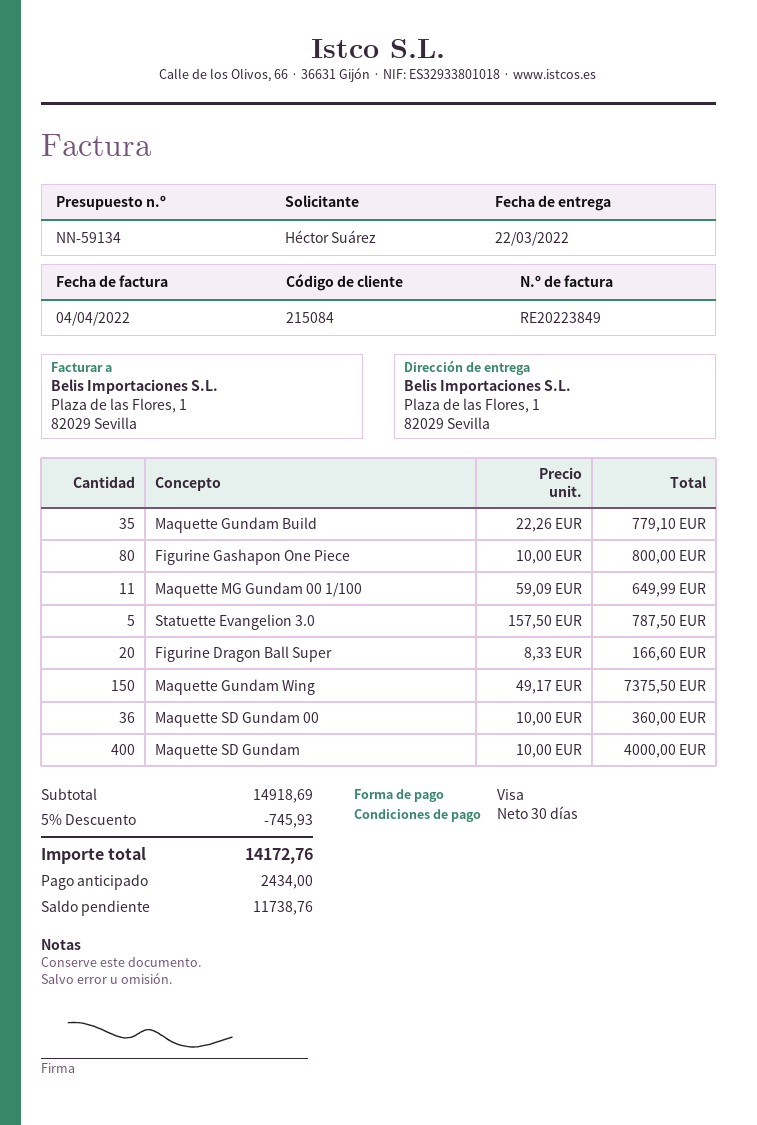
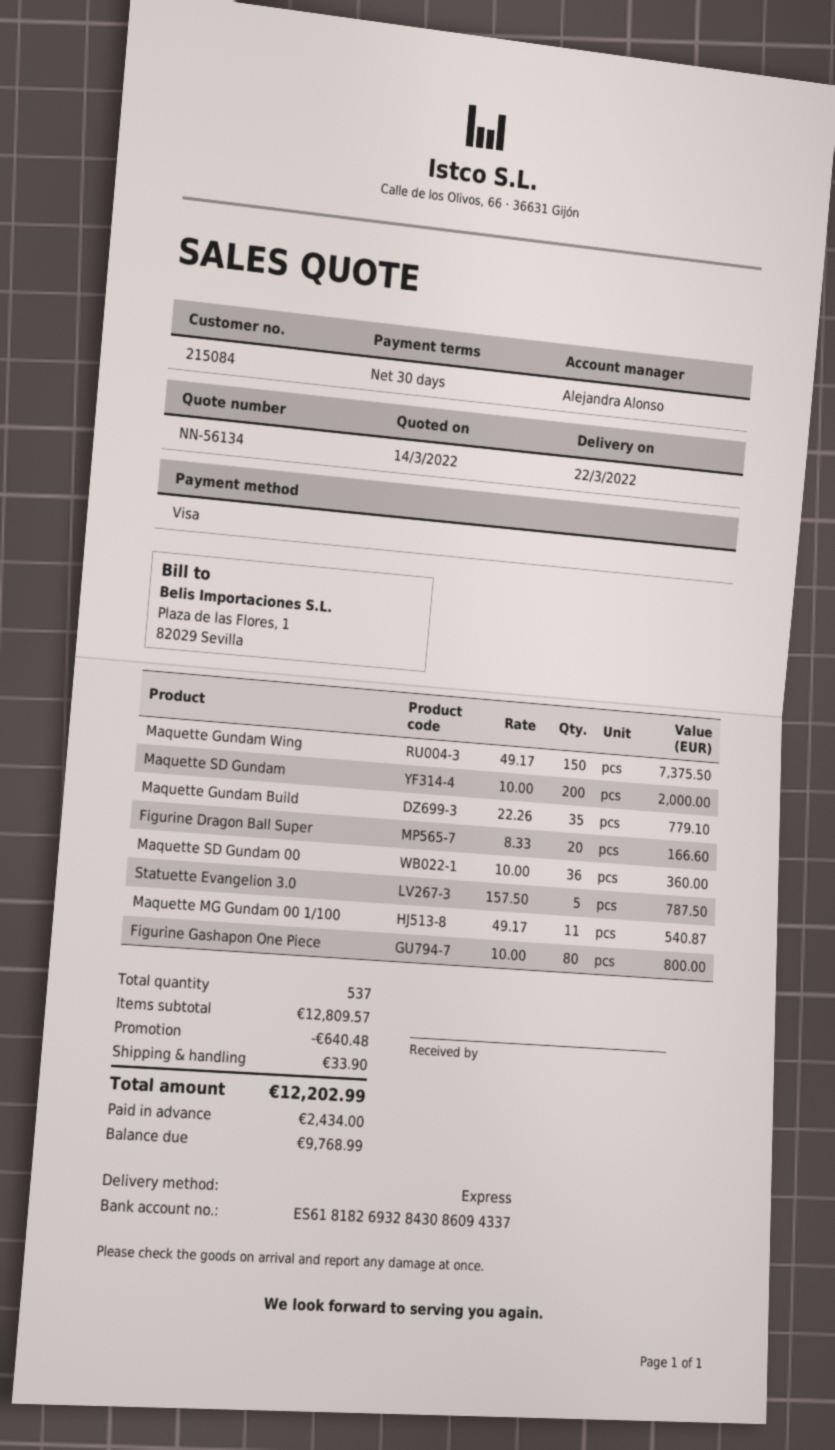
quote number: NN-59134 -> NN-56134
Maquette MG Gundam 00 1/100: 11 x 59.09 = 649.99 -> 11 x 49.17 = 540.87
Maquette SD Gundam: 400 x 10.00 = 4000.00 -> 200 x 10.00 = 2000.00
subtotal: 14918.69 -> 12809.57
discount: 745.93 -> 640.48
shipping: none -> 33.90
total: 14172.76 -> 12202.99
balance: 11738.76 -> 9768.99

